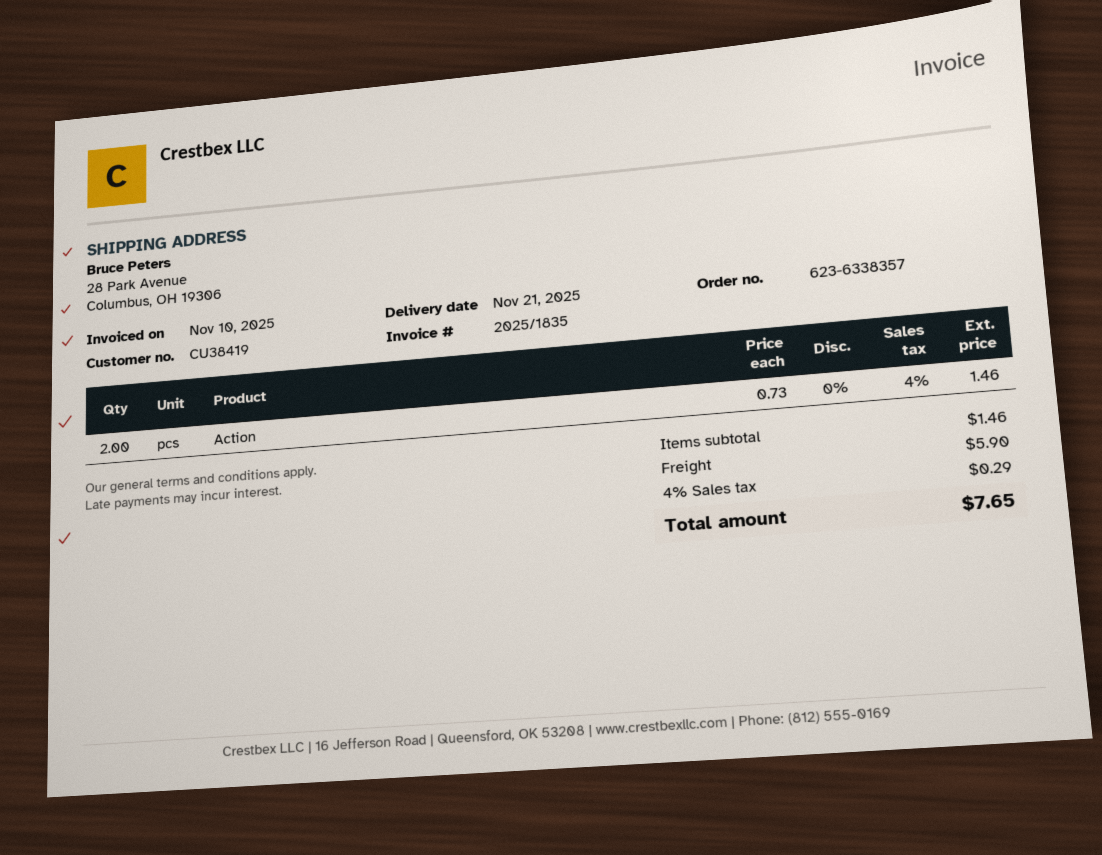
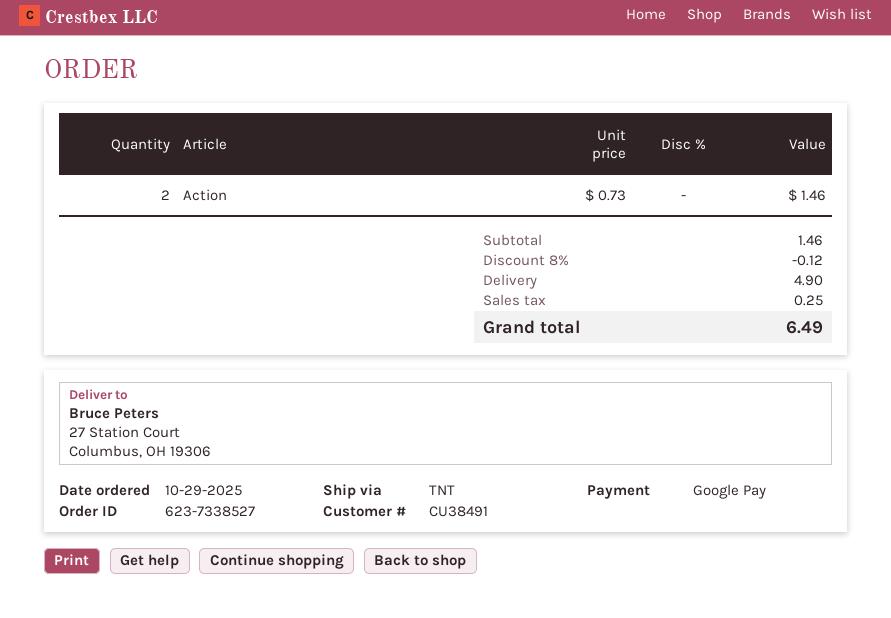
order number: 623-6338357 -> 623-7338527
customer number: CU38419 -> CU38491
ship to: 28 Park Avenue, Columbus, OH 19306 -> 27 Station Court, Columbus, OH 19306
discount: none -> 8% = 0.12
shipping: 5.90 -> 4.90
tax: 0.29 -> 0.25
total: 7.65 -> 6.49

